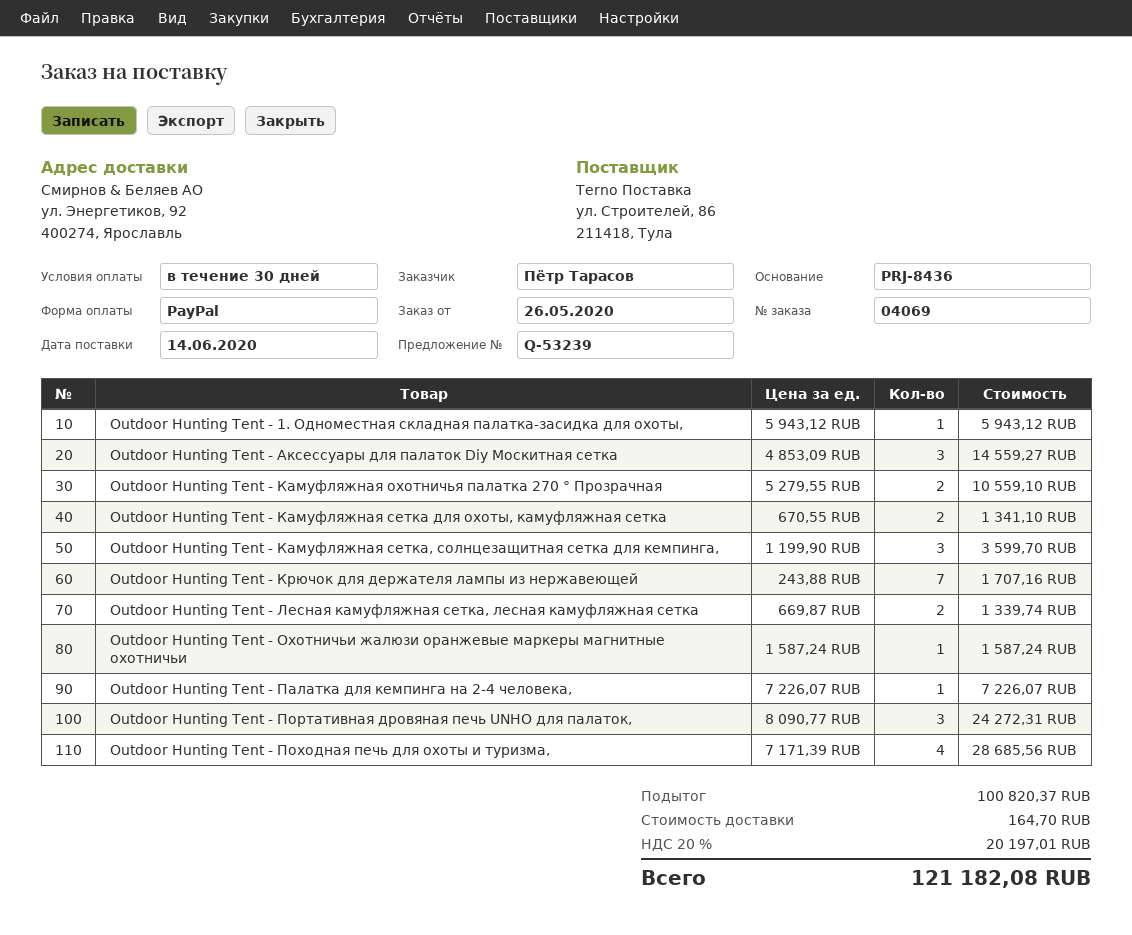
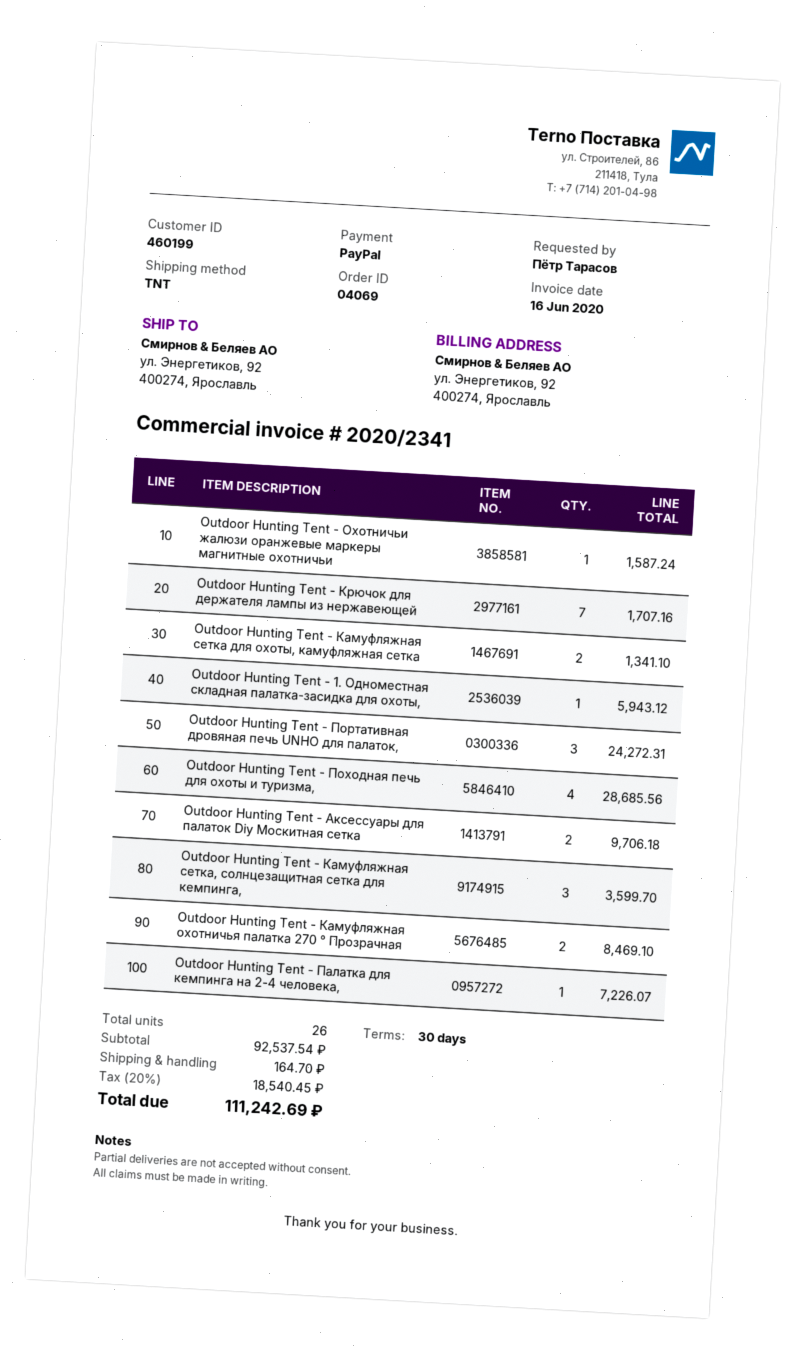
Outdoor Hunting Tent - Аксессуары для палаток Diy Москитная сетка: 3 for 14559.27 -> 2 for 9706.18
Outdoor Hunting Tent - Камуфляжная охотничья палатка 270 ° Прозрачная: 2 for 10559.10 -> 2 for 8469.10
Outdoor Hunting Tent - Лесная камуфляжная сетка, лесная камуфляжная сетка: 2 for 1339.74 -> none
subtotal: 100820.37 -> 92537.54
tax: 20% = 20197.01 -> 20% = 18540.45
total: 121182.08 -> 111242.69

